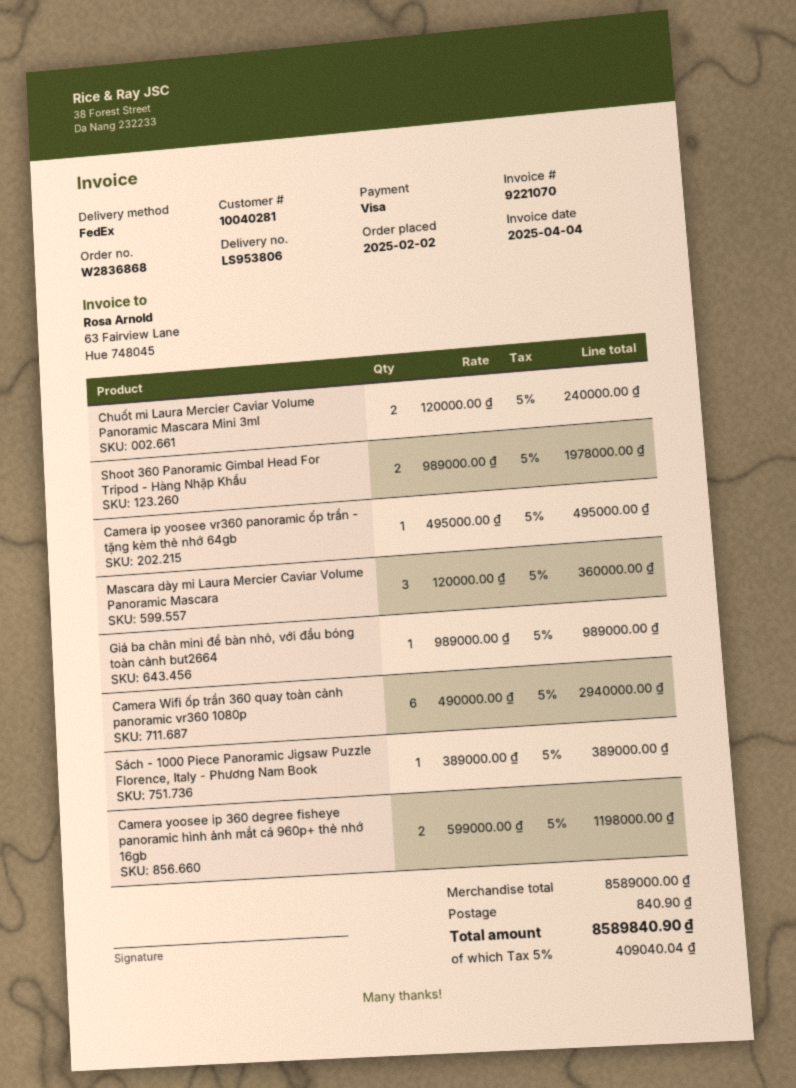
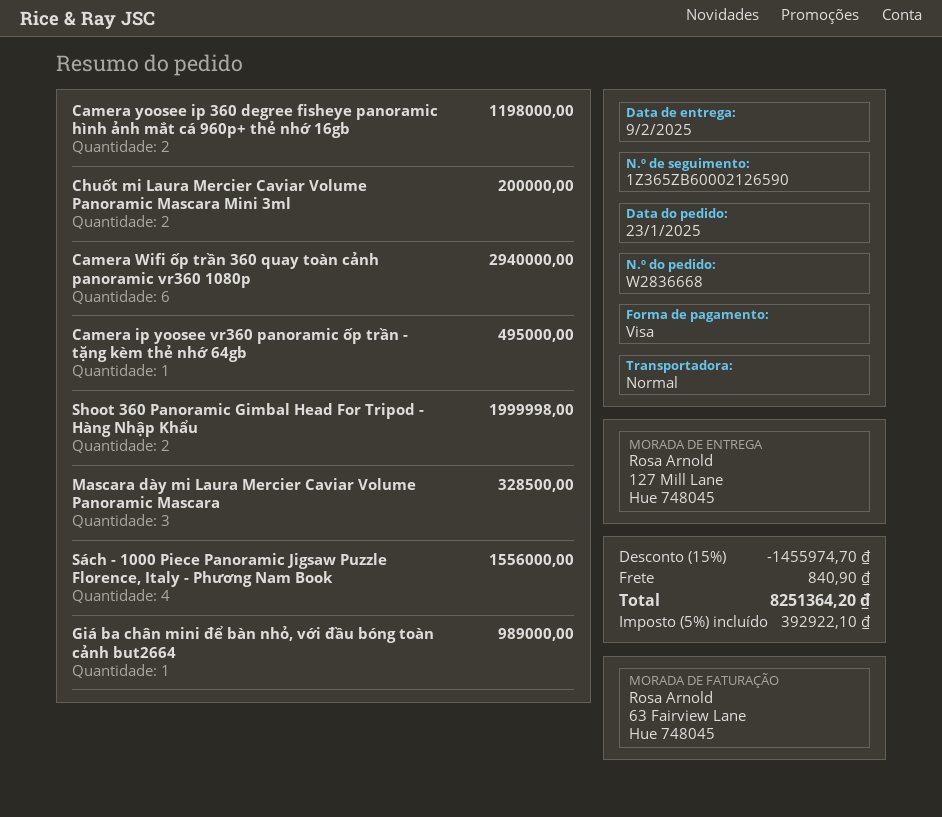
order number: W2836868 -> W2836668
order date: 2025-02-02 -> 2025-01-23
shipping method: FedEx -> standard
Chuốt mi Laura Mercier Caviar Volume Panoramic Mascara Mini 3ml: 2 for 240000.00 -> 2 for 200000.00
Shoot 360 Panoramic Gimbal Head For Tripod - Hàng Nhập Khẩu: 2 for 1978000.00 -> 2 for 1999998.00
Mascara dày mi Laura Mercier Caviar Volume Panoramic Mascara: 3 for 360000.00 -> 3 for 328500.00
Sách - 1000 Piece Panoramic Jigsaw Puzzle Florence, Italy - Phương Nam Book: 1 for 389000.00 -> 4 for 1556000.00
discount: none -> 15% = 1455974.70
tax: 5% = 409040.04 -> 5% = 392922.10
total: 8589840.90 -> 8251364.20

